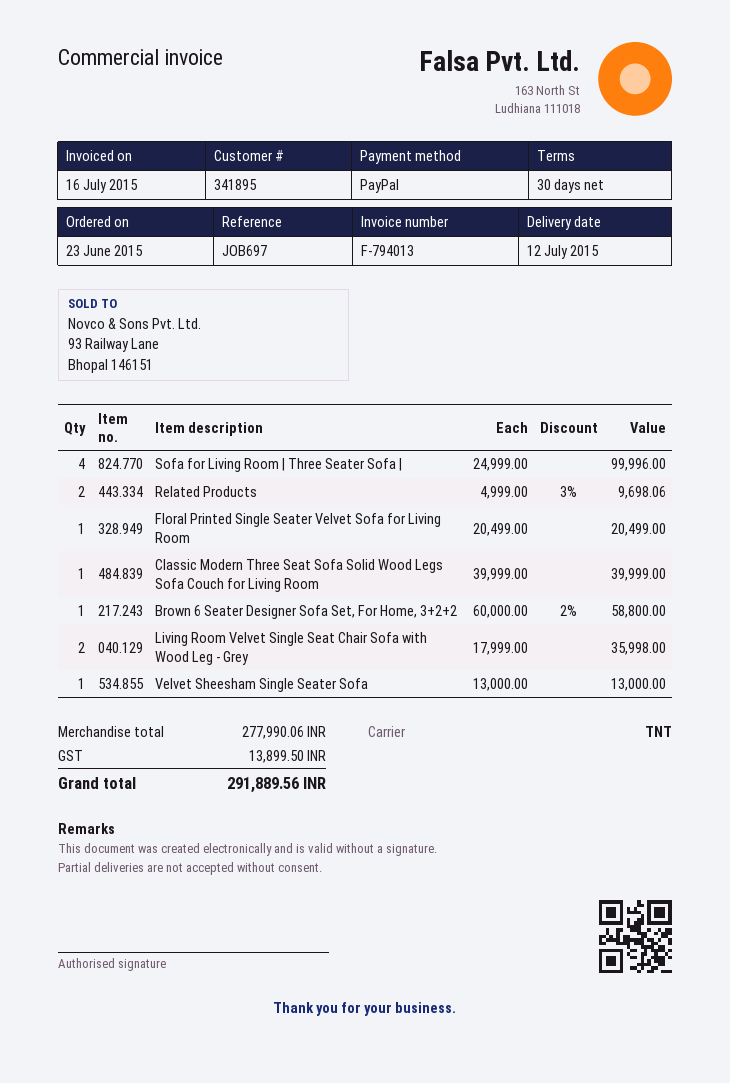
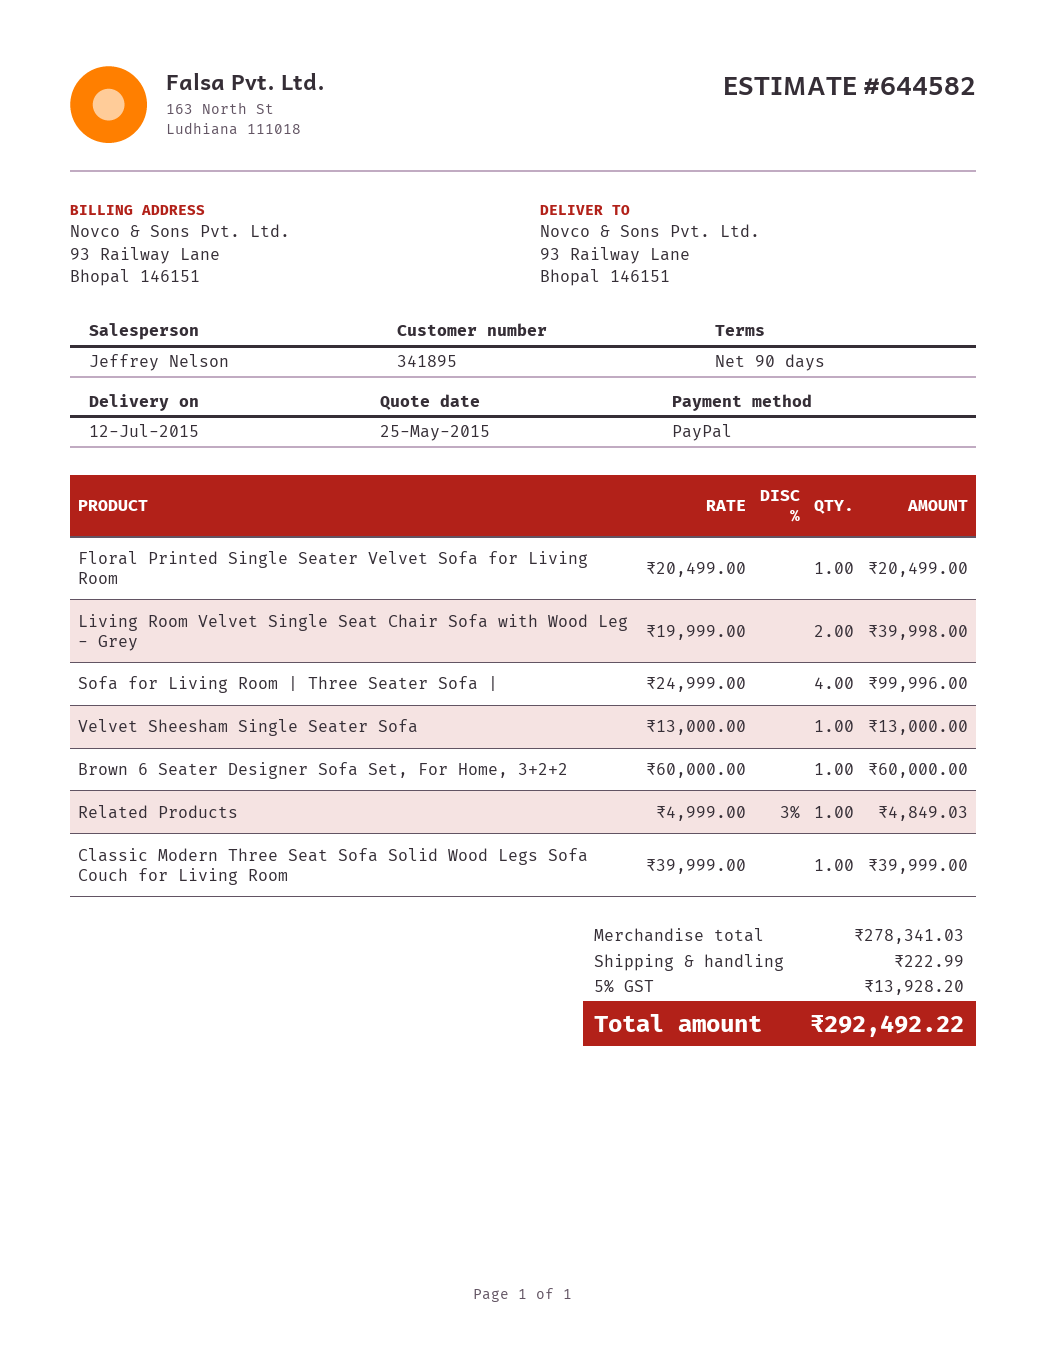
payment terms: 30 days -> 90 days
Related Products: 2 x 4999.00 - 3% = 9698.06 -> 1 x 4999.00 - 3% = 4849.03
Brown 6 Seater Designer Sofa Set, For Home, 3+2+2: 1 x 60000.00 - 2% = 58800.00 -> 1 x 60000.00 = 60000.00
Living Room Velvet Single Seat Chair Sofa with Wood Leg - Grey: 2 x 17999.00 = 35998.00 -> 2 x 19999.00 = 39998.00
subtotal: 277990.06 -> 278341.03
shipping: none -> 222.99
tax: 13899.50 -> 13928.20
total: 291889.56 -> 292492.22

